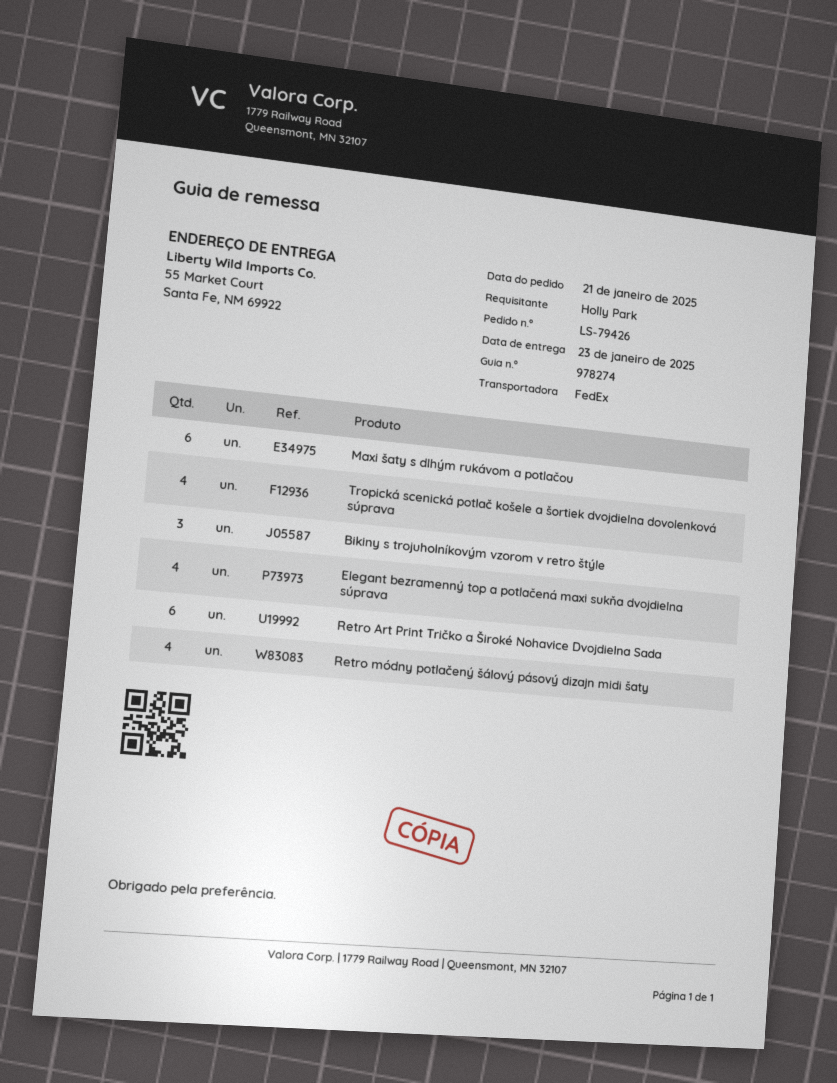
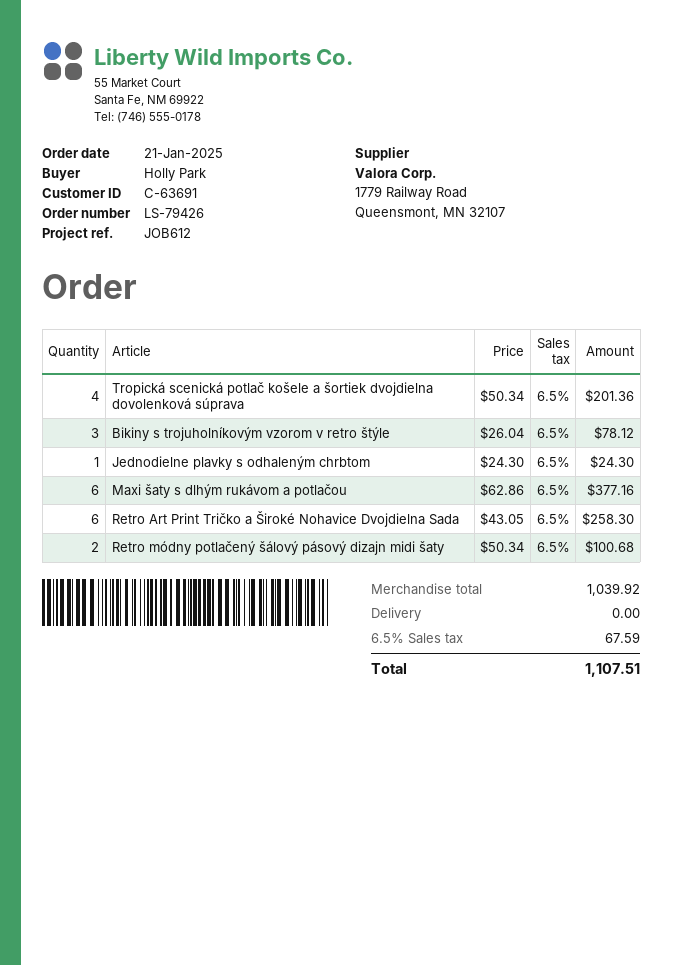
Elegant bezramenný top a potlačená maxi sukňa dvojdielna súprava: 4 -> none
Retro módny potlačený šálový pásový dizajn midi šaty: 4 -> 2
Jednodielne plavky s odhaleným chrbtom: none -> 1

